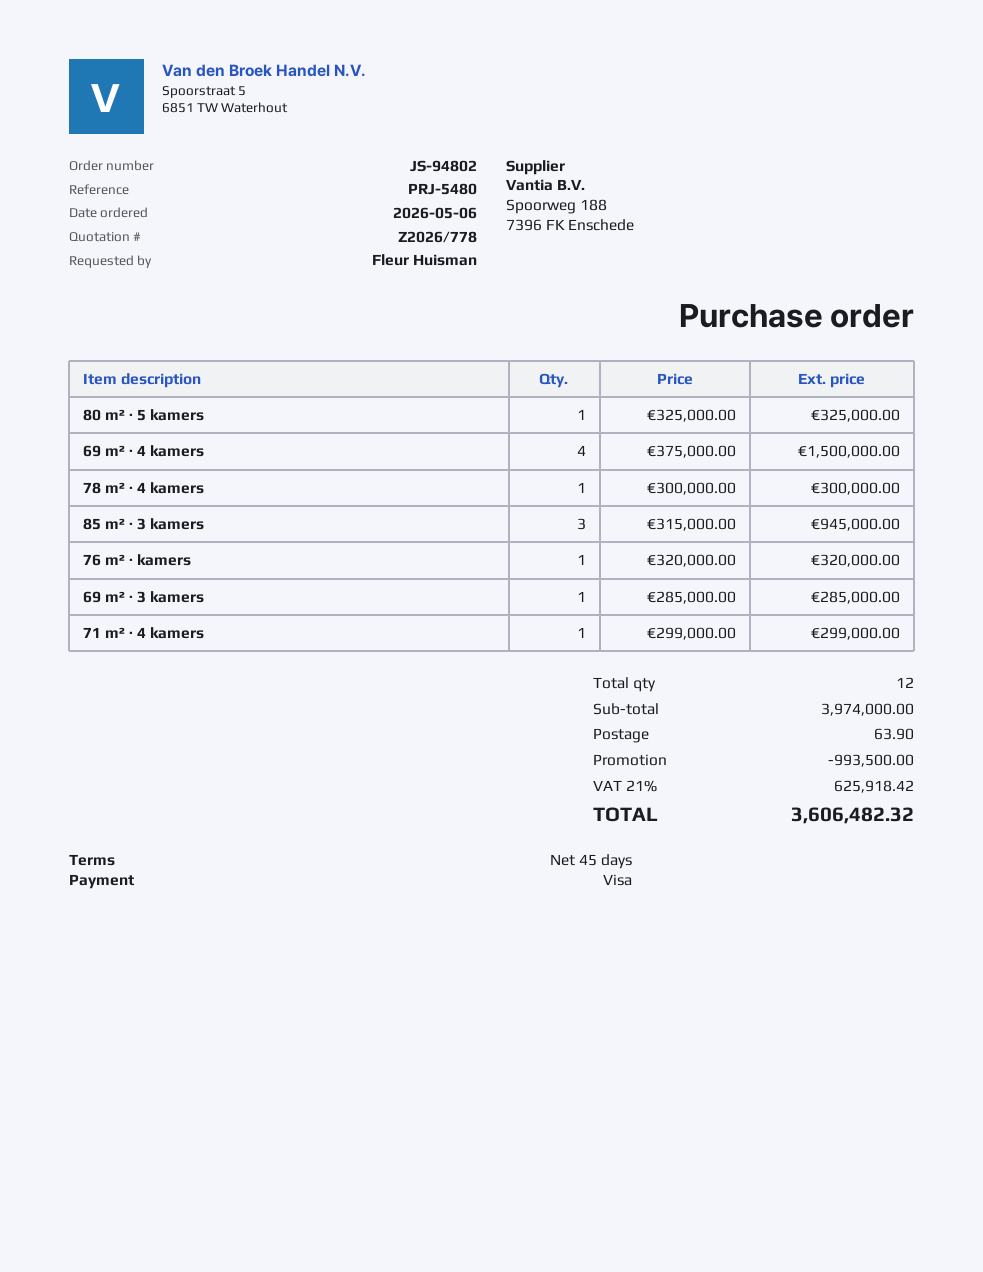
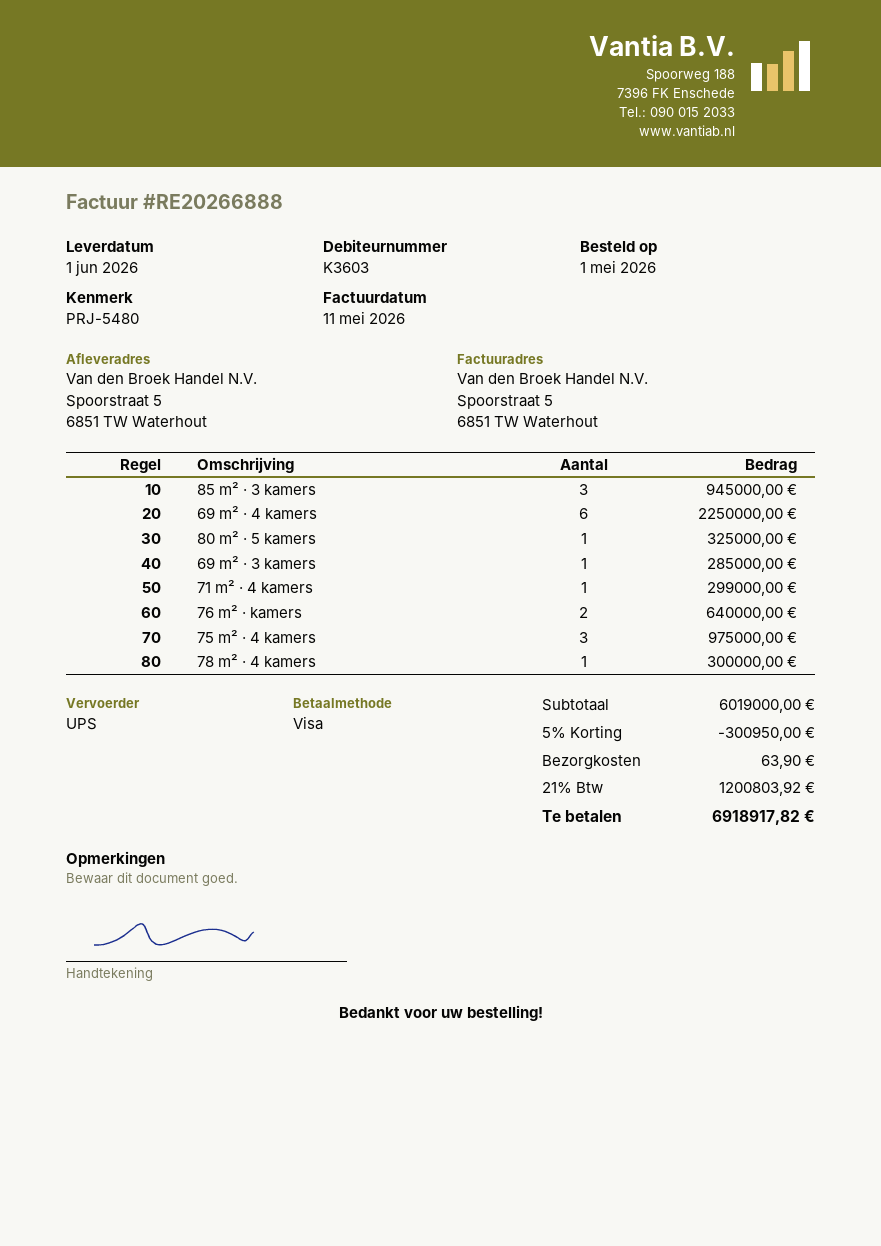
order date: 2026-05-06 -> 2026-05-01
69 m² · 4 kamers: 4 for 1500000.00 -> 6 for 2250000.00
76 m² · kamers: 1 for 320000.00 -> 2 for 640000.00
75 m² · 4 kamers: none -> 3 for 975000.00
subtotal: 3974000.00 -> 6019000.00
discount: 993500.00 -> 300950.00
tax: 21% = 625918.42 -> 21% = 1200803.92
total: 3606482.32 -> 6918917.82

